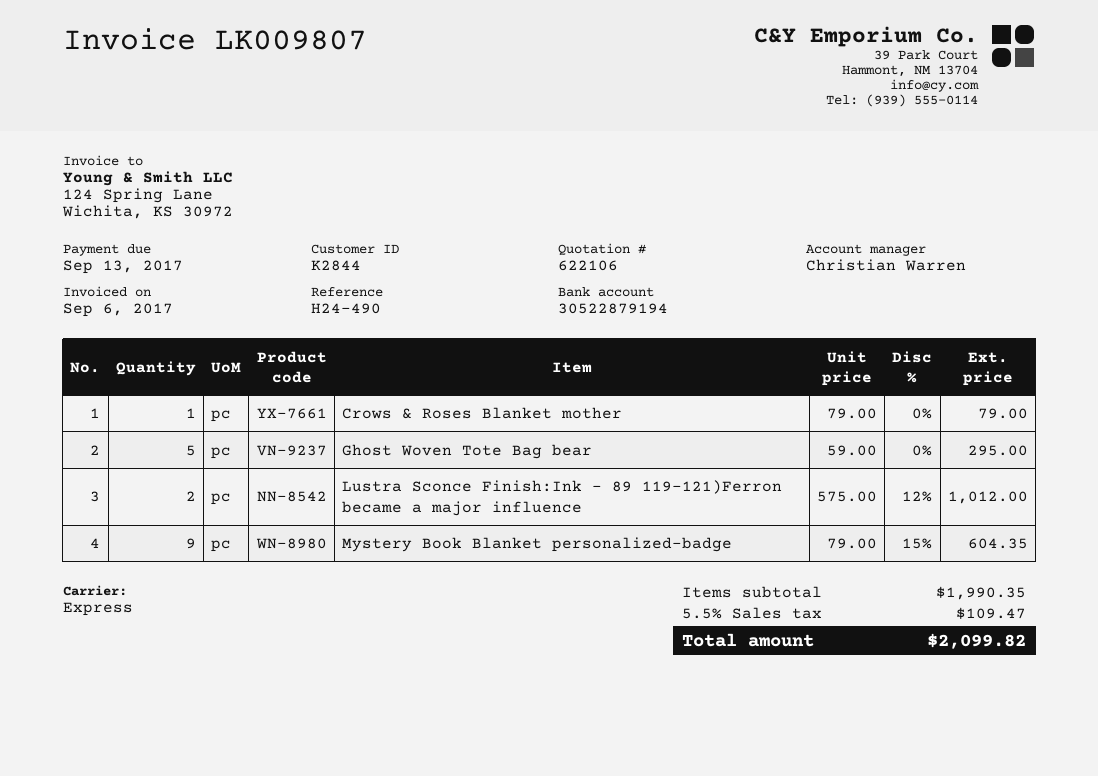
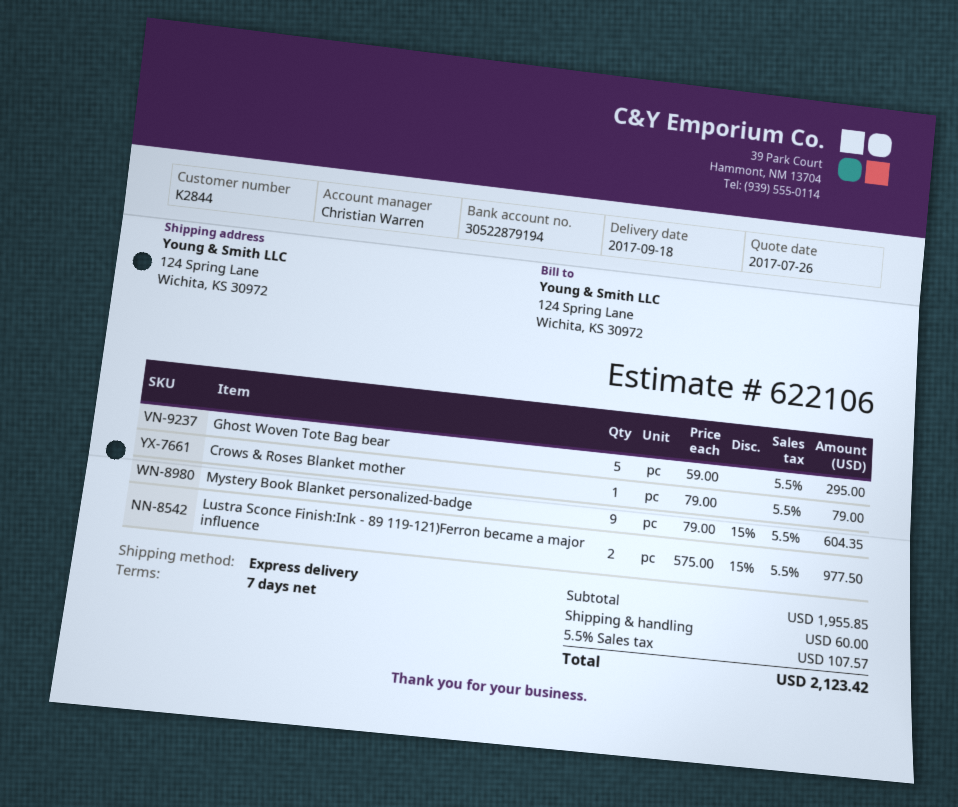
Lustra Sconce Finish:Ink - 89 119-121)Ferron became a major influence: 2 x 575.00 - 12% = 1012.00 -> 2 x 575.00 - 15% = 977.50
subtotal: 1990.35 -> 1955.85
shipping: none -> 60.00
tax: 5.5% = 109.47 -> 5.5% = 107.57
total: 2099.82 -> 2123.42

